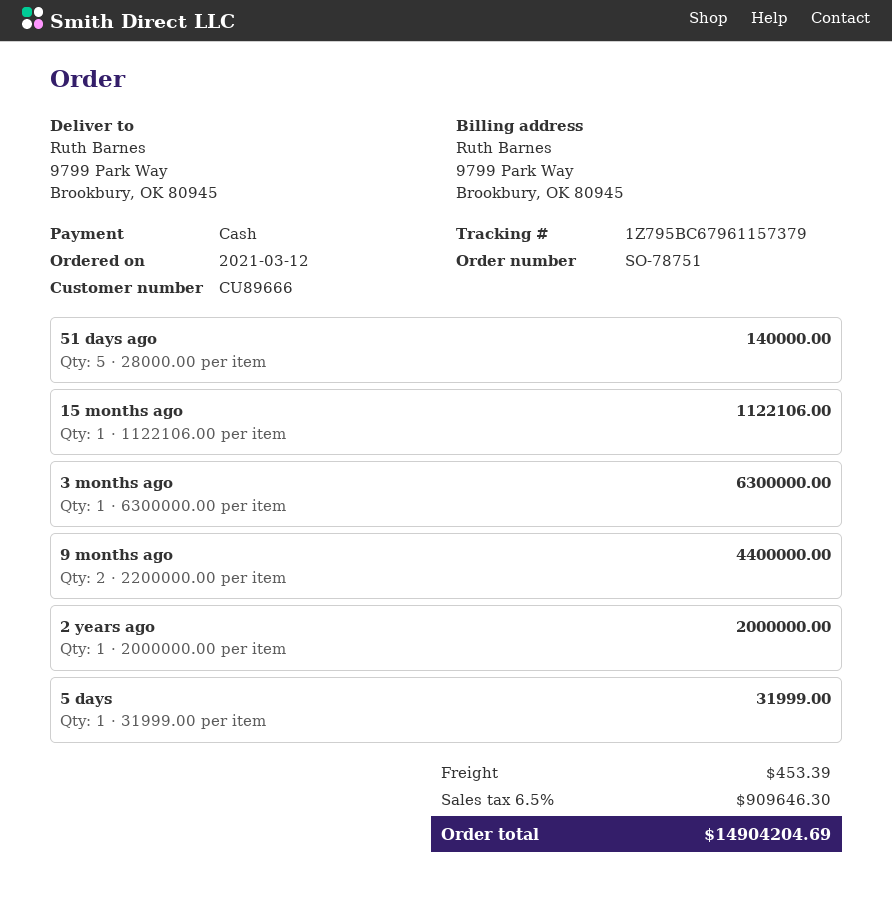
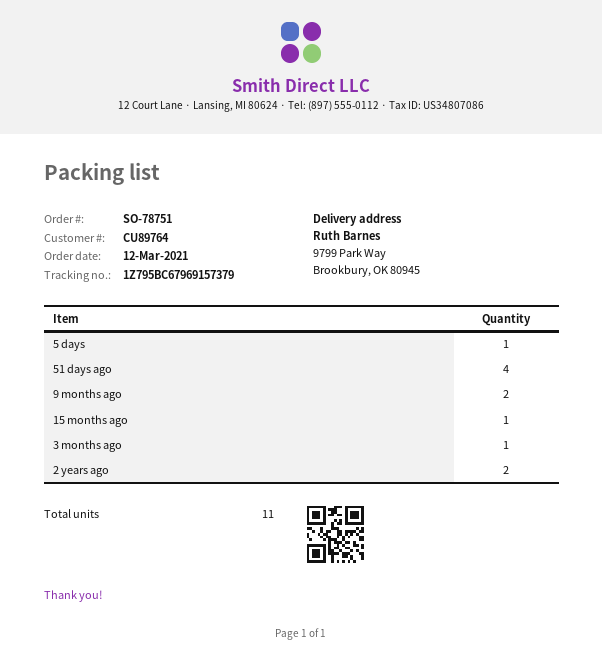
customer number: CU89666 -> CU89764
tracking number: 1Z795BC67961157379 -> 1Z795BC67969157379
51 days ago: 5 -> 4
2 years ago: 1 -> 2

